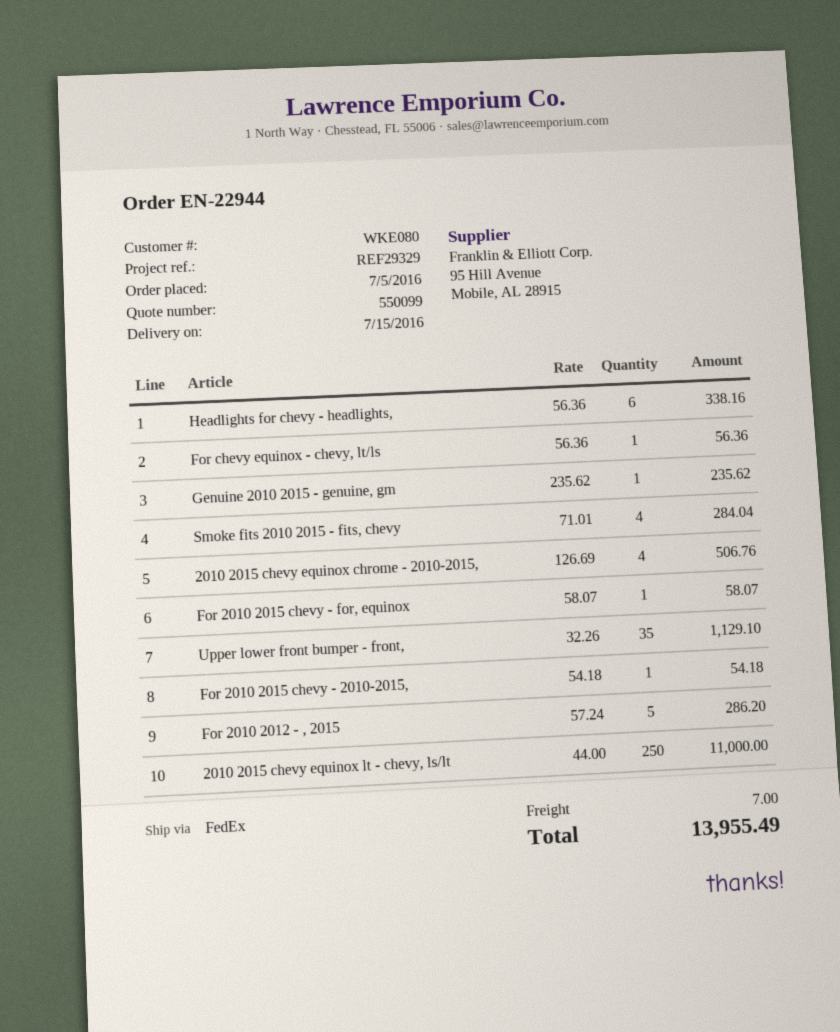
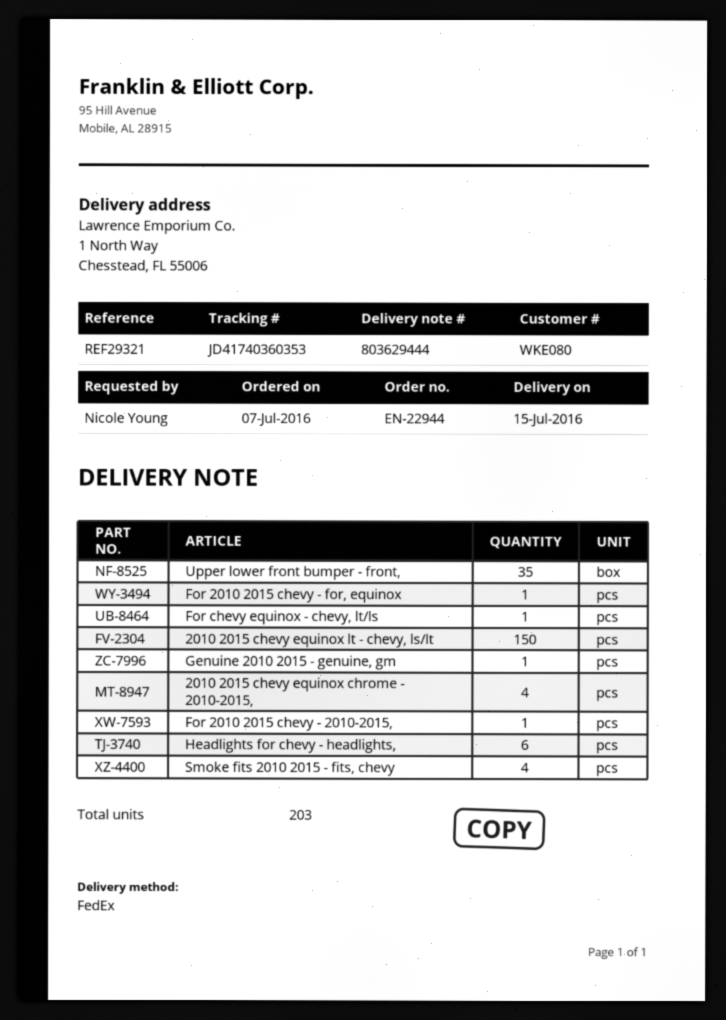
order date: 2016-07-05 -> 2016-07-07
reference: REF29329 -> REF29321
For 2010 2012 - , 2015: 5 -> none
2010 2015 chevy equinox lt - chevy, ls/lt: 250 -> 150

